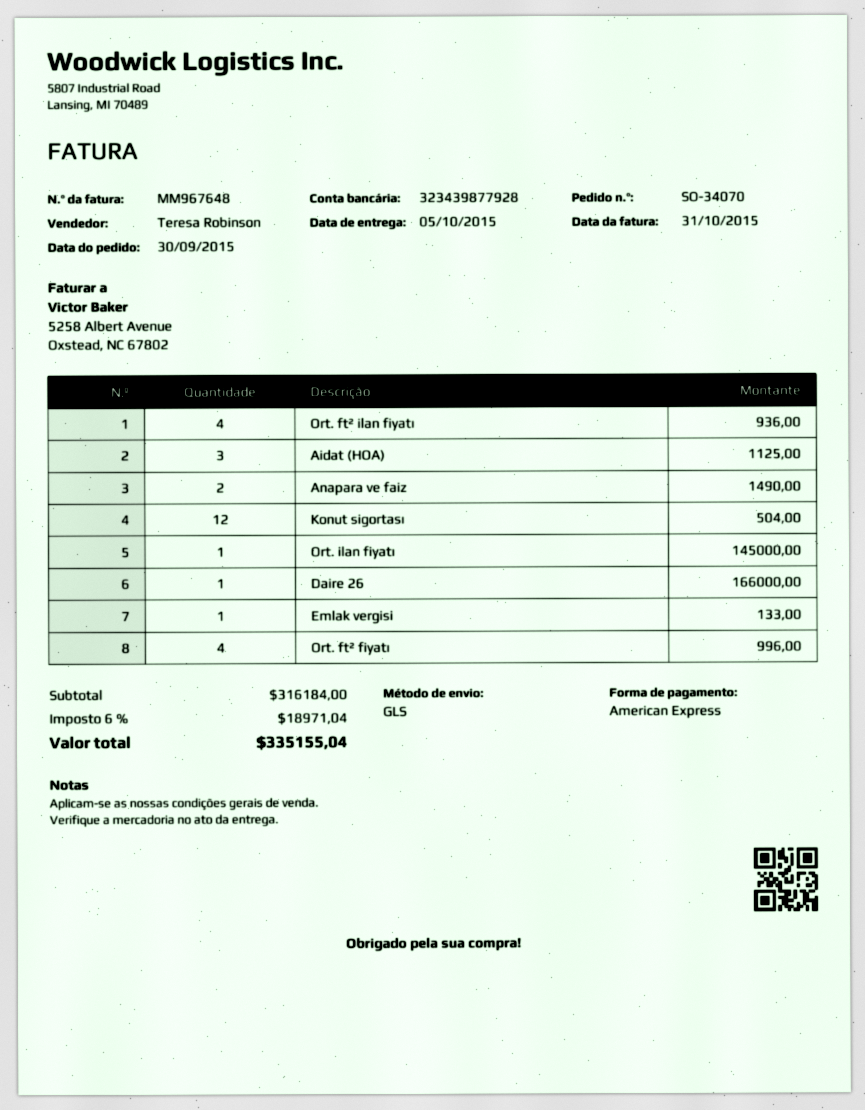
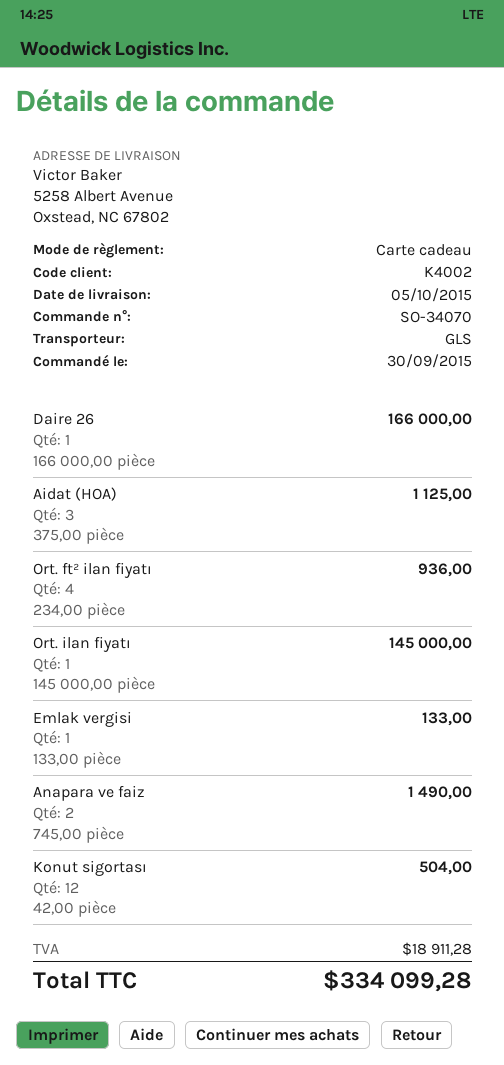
payment method: American Express -> gift card
Ort. ft² fiyatı: 4 for 996.00 -> none
tax: 18971.04 -> 18911.28
total: 335155.04 -> 334099.28

